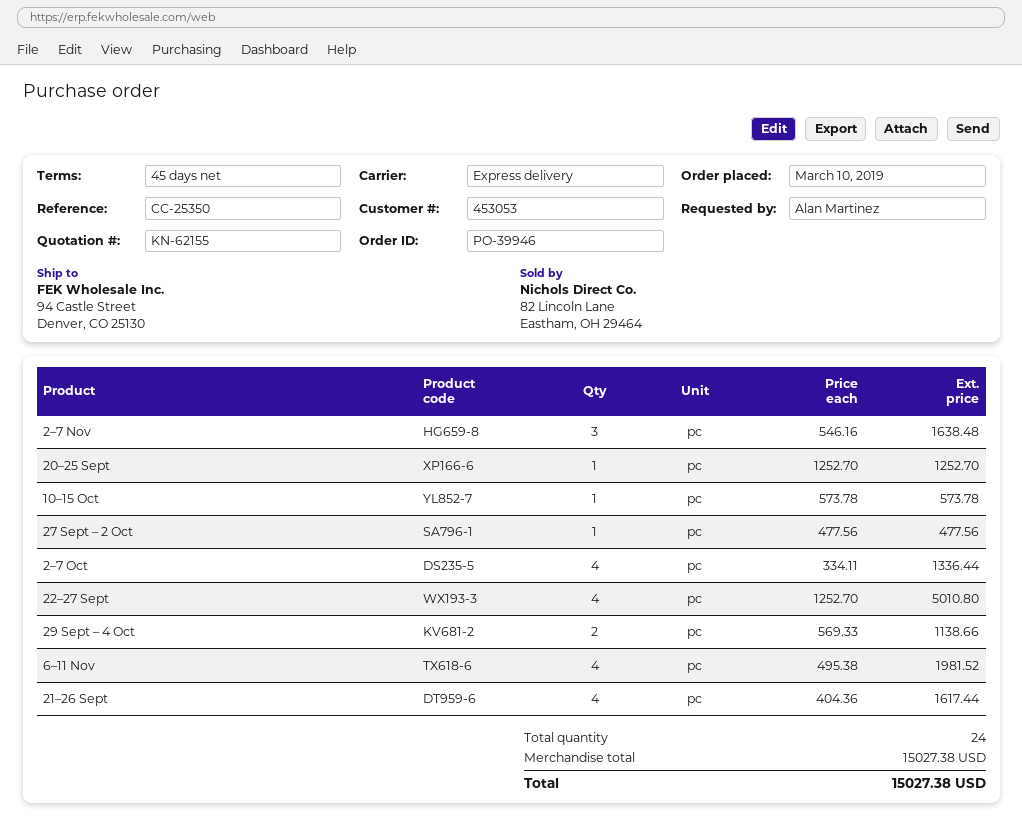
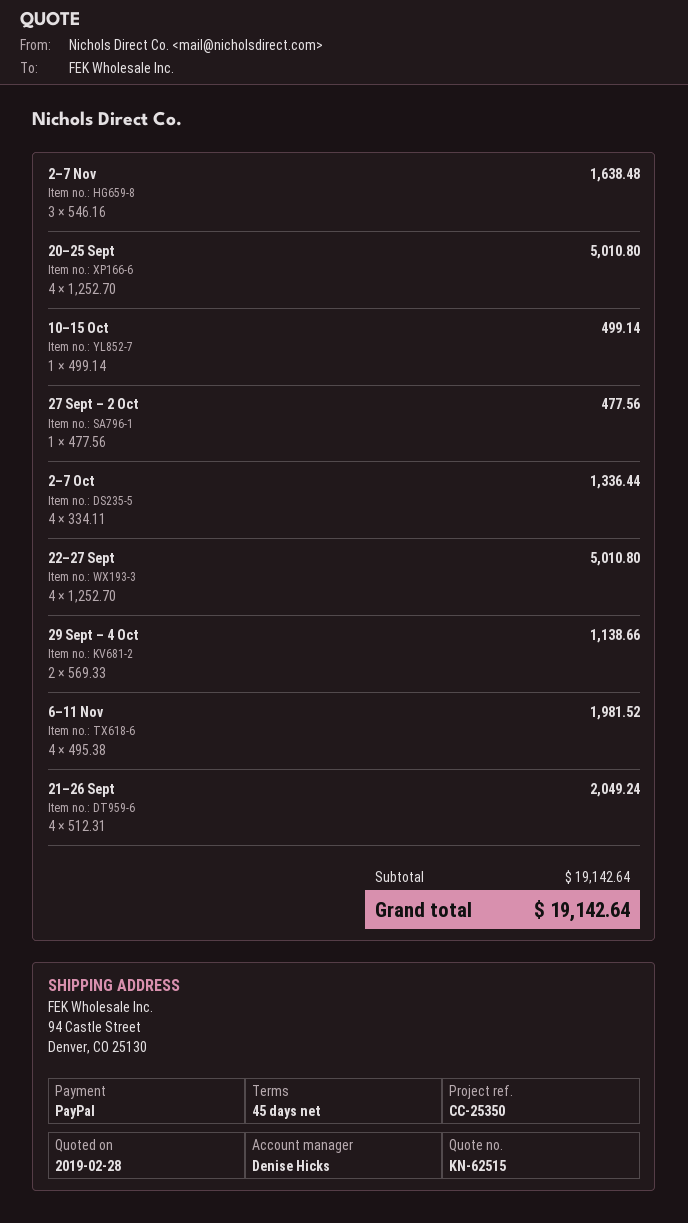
quote number: KN-62155 -> KN-62515
20–25 Sept: 1 x 1252.70 = 1252.70 -> 4 x 1252.70 = 5010.80
10–15 Oct: 1 x 573.78 = 573.78 -> 1 x 499.14 = 499.14
21–26 Sept: 4 x 404.36 = 1617.44 -> 4 x 512.31 = 2049.24
subtotal: 15027.38 -> 19142.64
total: 15027.38 -> 19142.64

